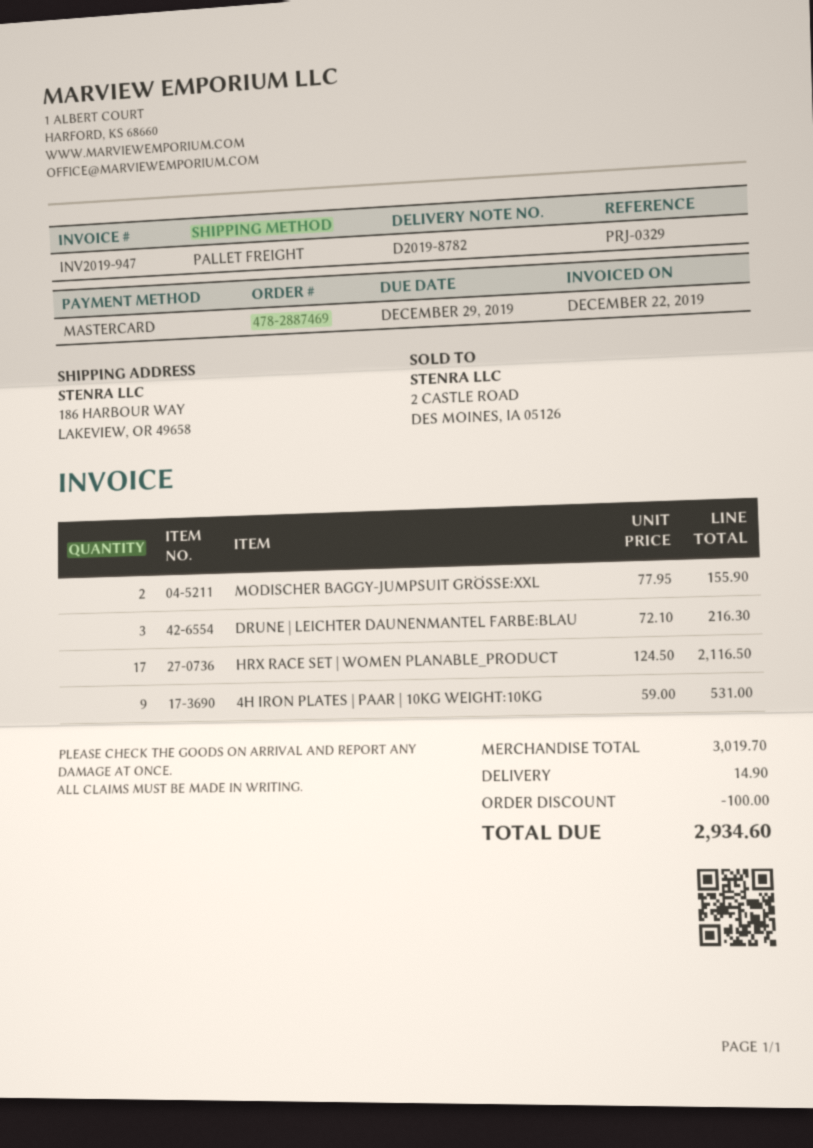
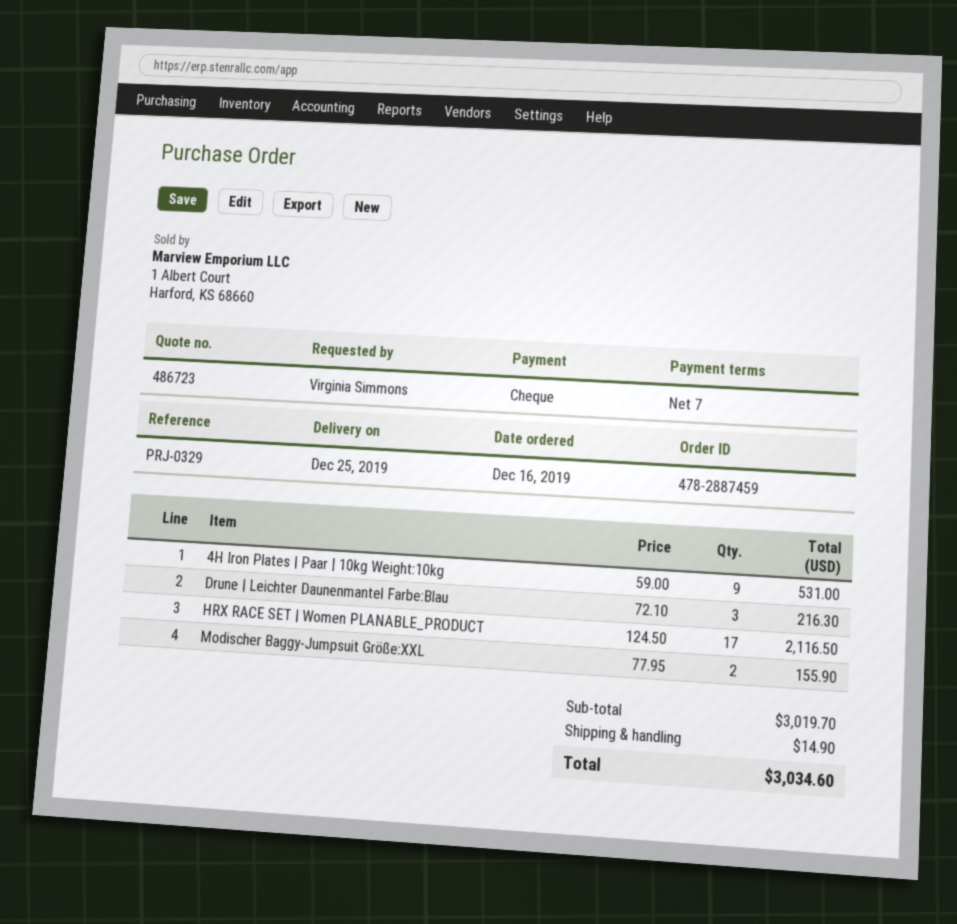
order number: 478-2887469 -> 478-2887459
payment method: Mastercard -> cheque
discount: 100.00 -> none
total: 2934.60 -> 3034.60

